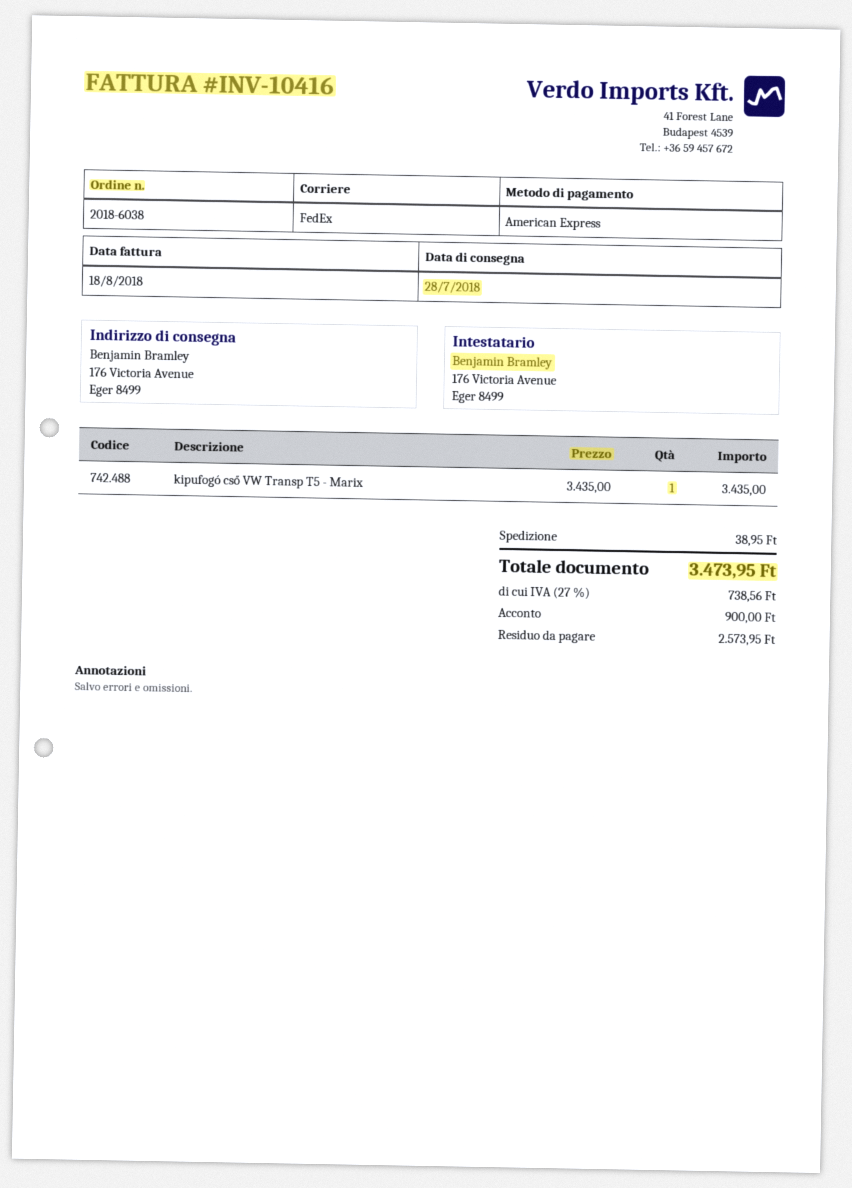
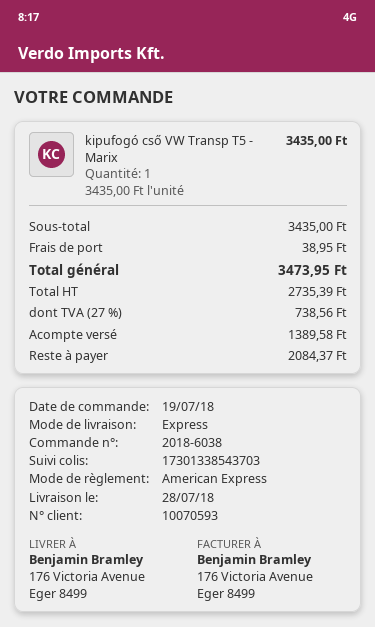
shipping method: FedEx -> express
deposit: 900.00 -> 1389.58
balance: 2573.95 -> 2084.37

